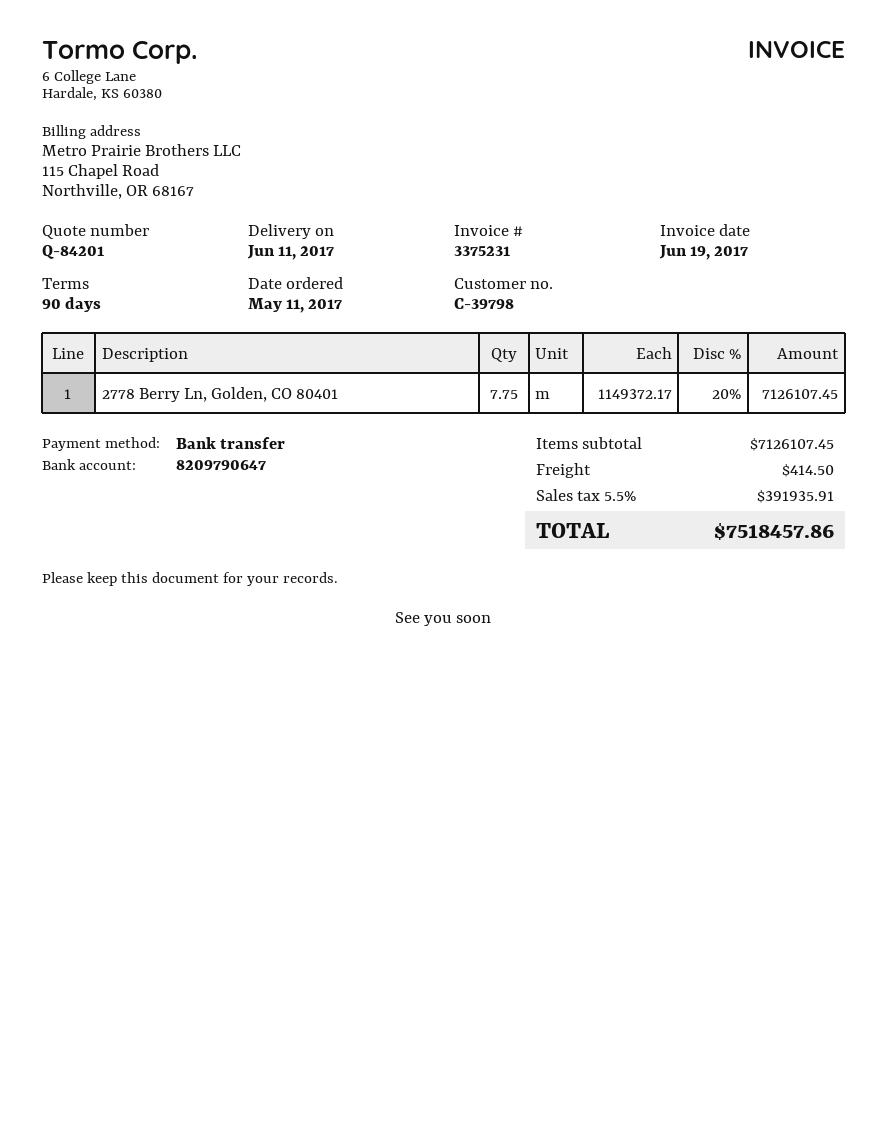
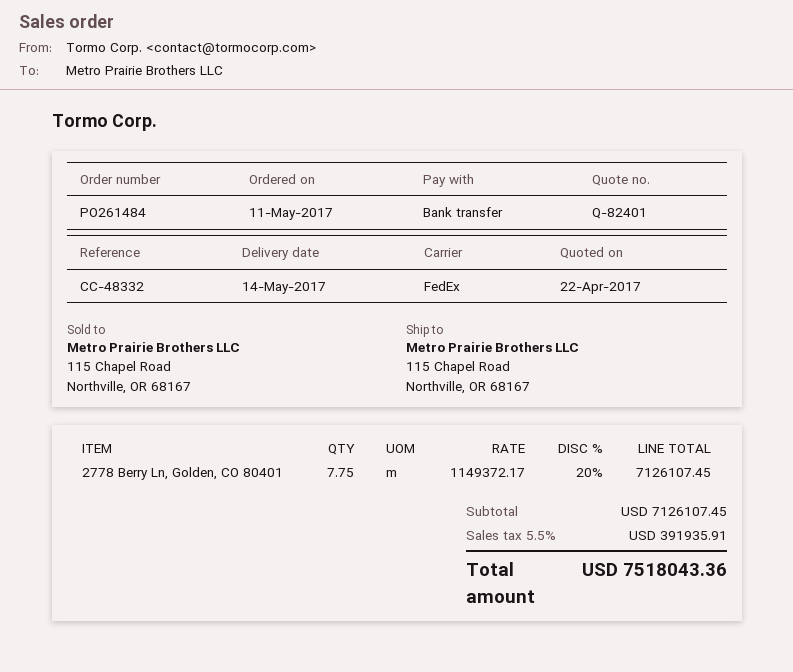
quote number: Q-84201 -> Q-82401
delivery date: 2017-06-11 -> 2017-05-14
shipping: 414.50 -> none
total: 7518457.86 -> 7518043.36

